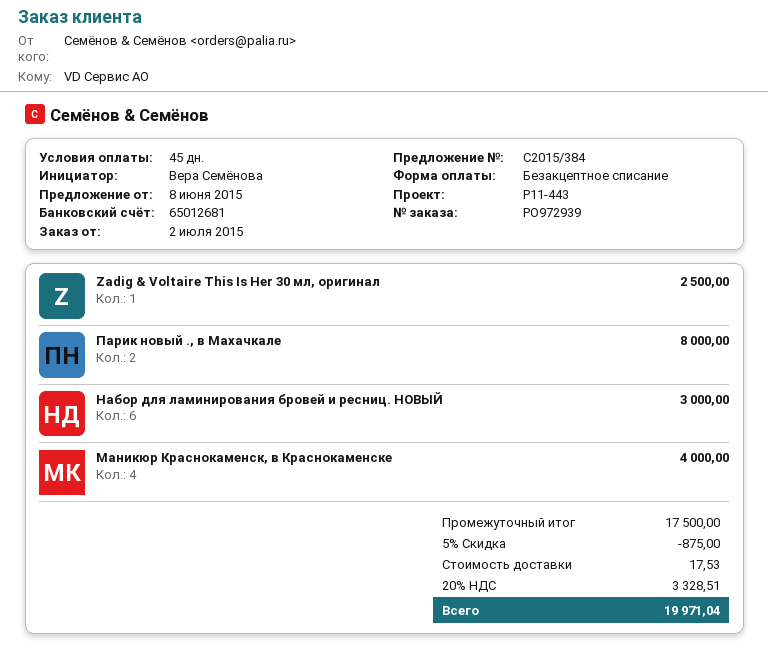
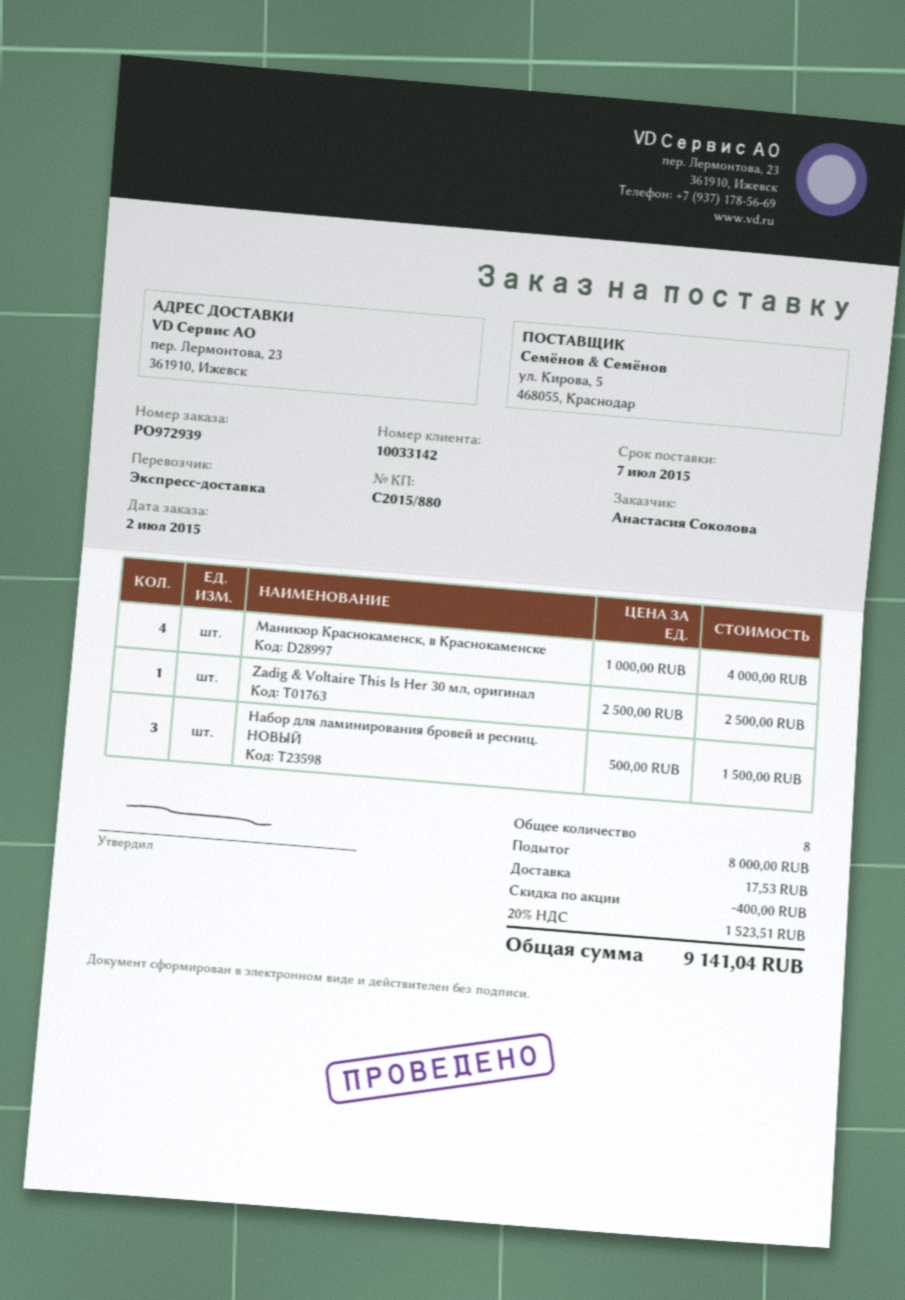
quote number: C2015/384 -> C2015/880
ordered by: Вера Семёнова -> Анастасия Соколова
Парик новый ., в Махачкале: 2 for 8000.00 -> none
Набор для ламинирования бровей и ресниц. НОВЫЙ: 6 for 3000.00 -> 3 for 1500.00
subtotal: 17500.00 -> 8000.00
discount: 875.00 -> 400.00
tax: 20% = 3328.51 -> 20% = 1523.51
total: 19971.04 -> 9141.04

